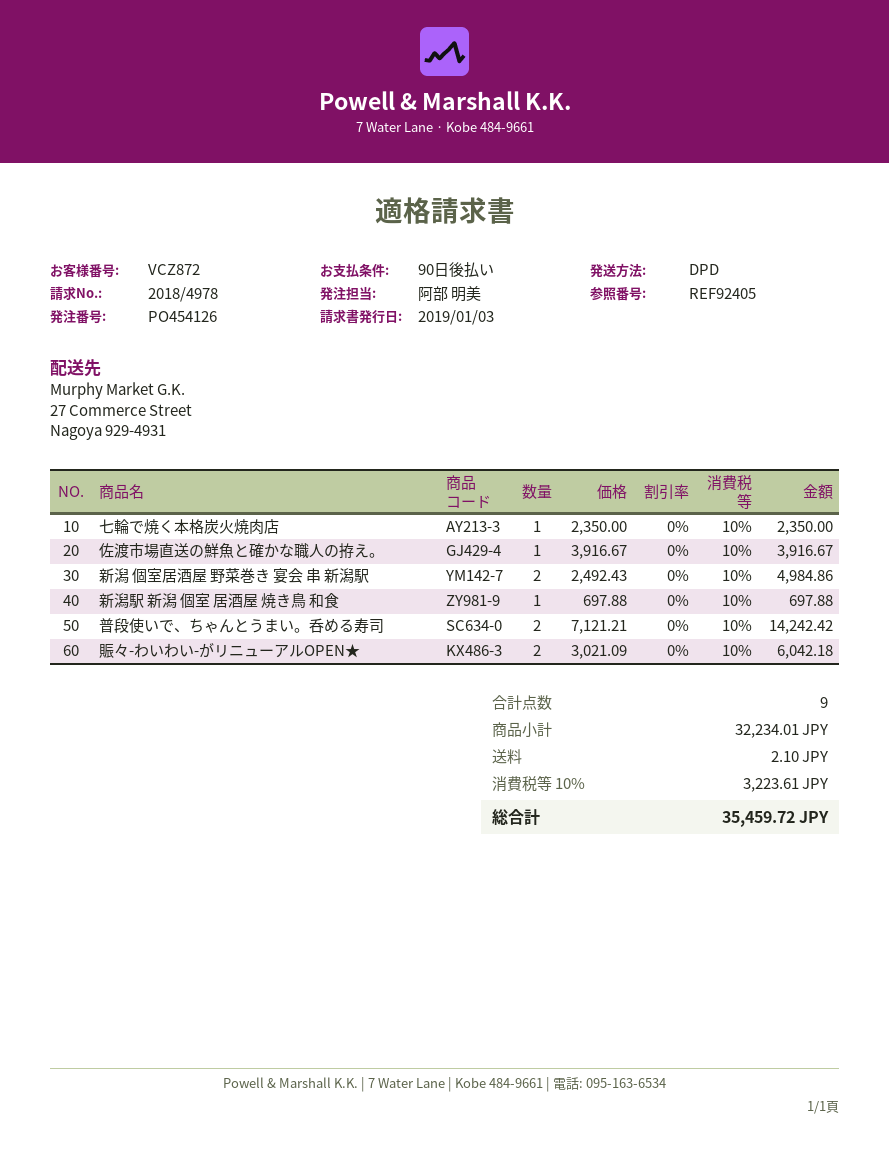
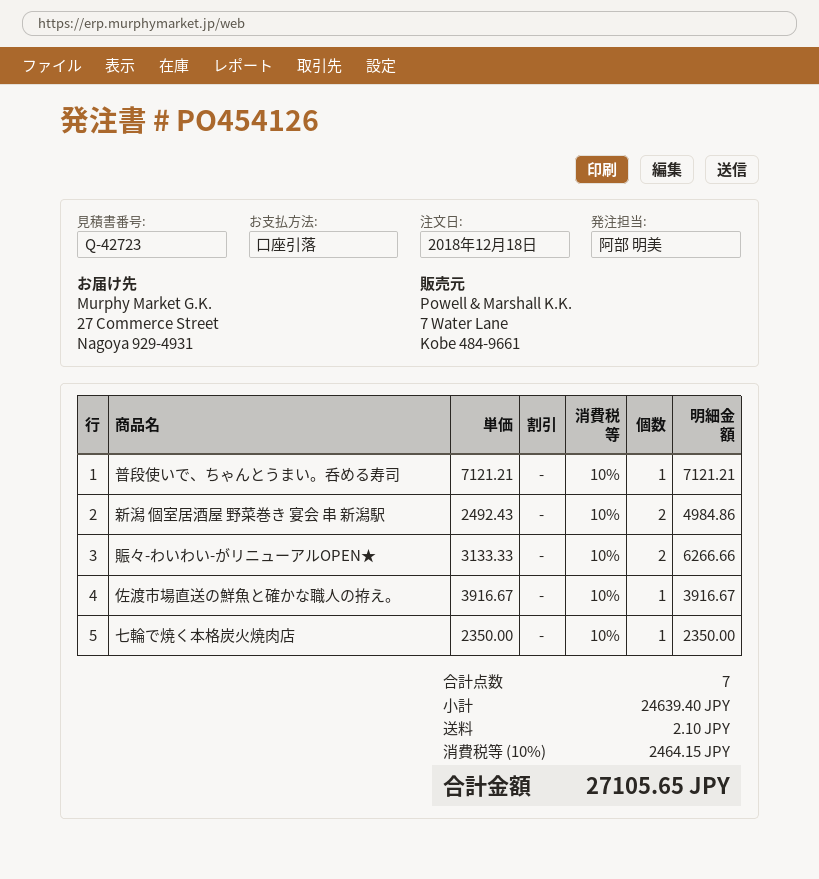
新潟駅 新潟 個室 居酒屋 焼き鳥 和食: 1 x 697.88 = 697.88 -> none
普段使いで、ちゃんとうまい。呑める寿司: 2 x 7121.21 = 14242.42 -> 1 x 7121.21 = 7121.21
賑々-わいわい-がリニューアルOPEN★: 2 x 3021.09 = 6042.18 -> 2 x 3133.33 = 6266.66
total quantity: 9 -> 7
subtotal: 32234.01 -> 24639.40
tax: 10% = 3223.61 -> 10% = 2464.15
total: 35459.72 -> 27105.65

